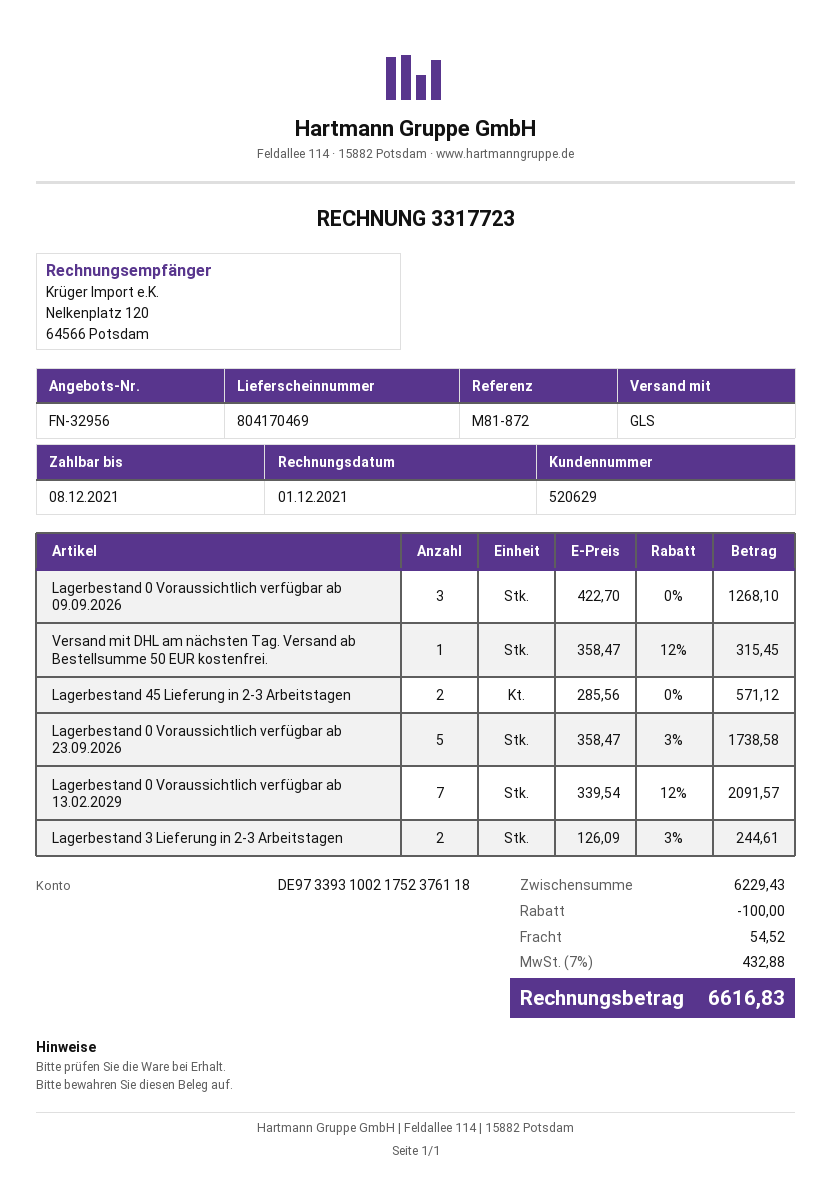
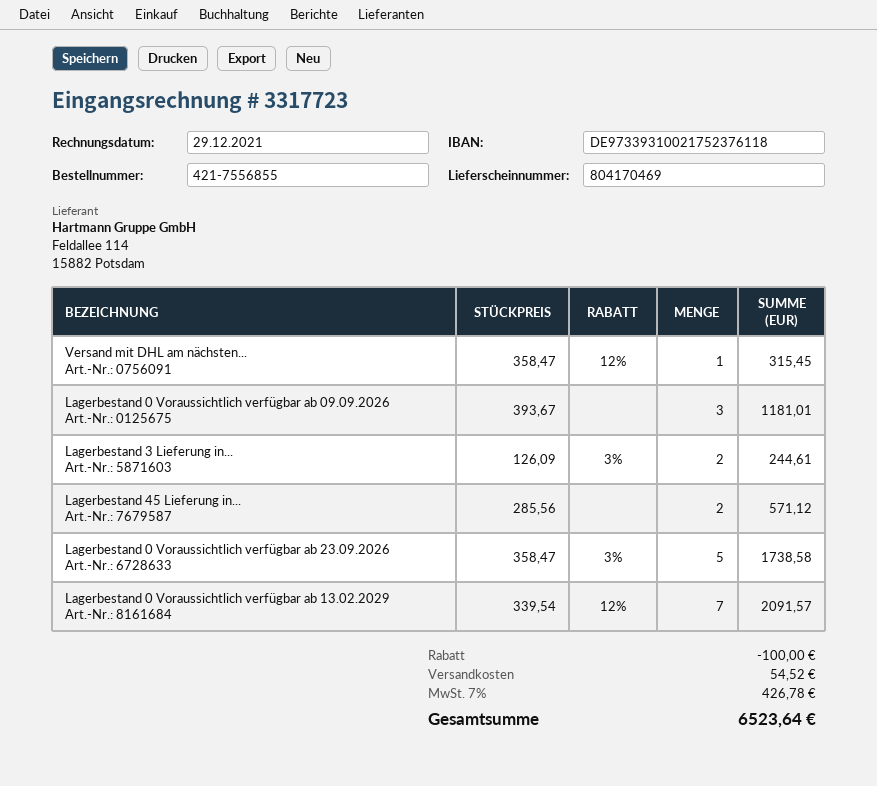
invoice date: 2021-12-01 -> 2021-12-29
Lagerbestand 0 Voraussichtlich verfügbar ab 09.09.2026: 3 x 422.70 = 1268.10 -> 3 x 393.67 = 1181.01
tax: 7% = 432.88 -> 7% = 426.78
total: 6616.83 -> 6523.64

